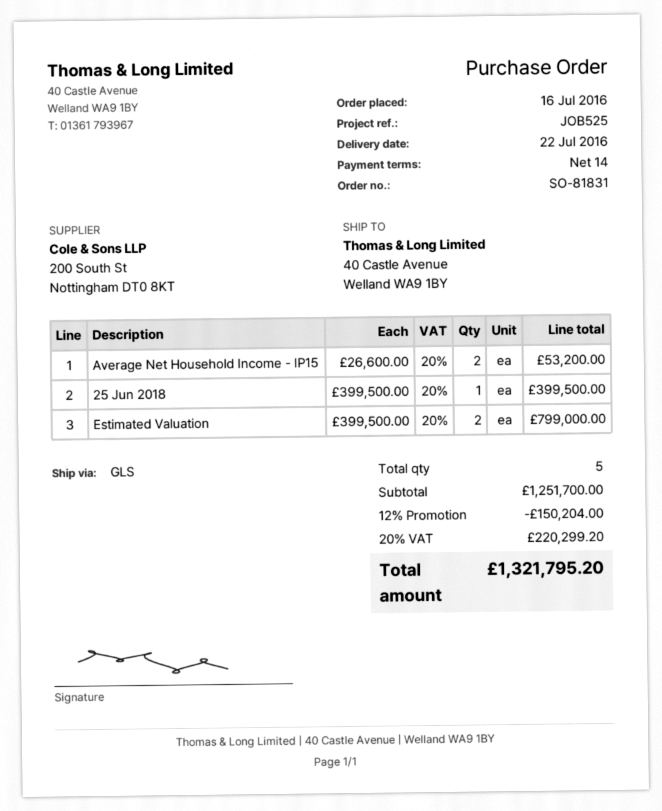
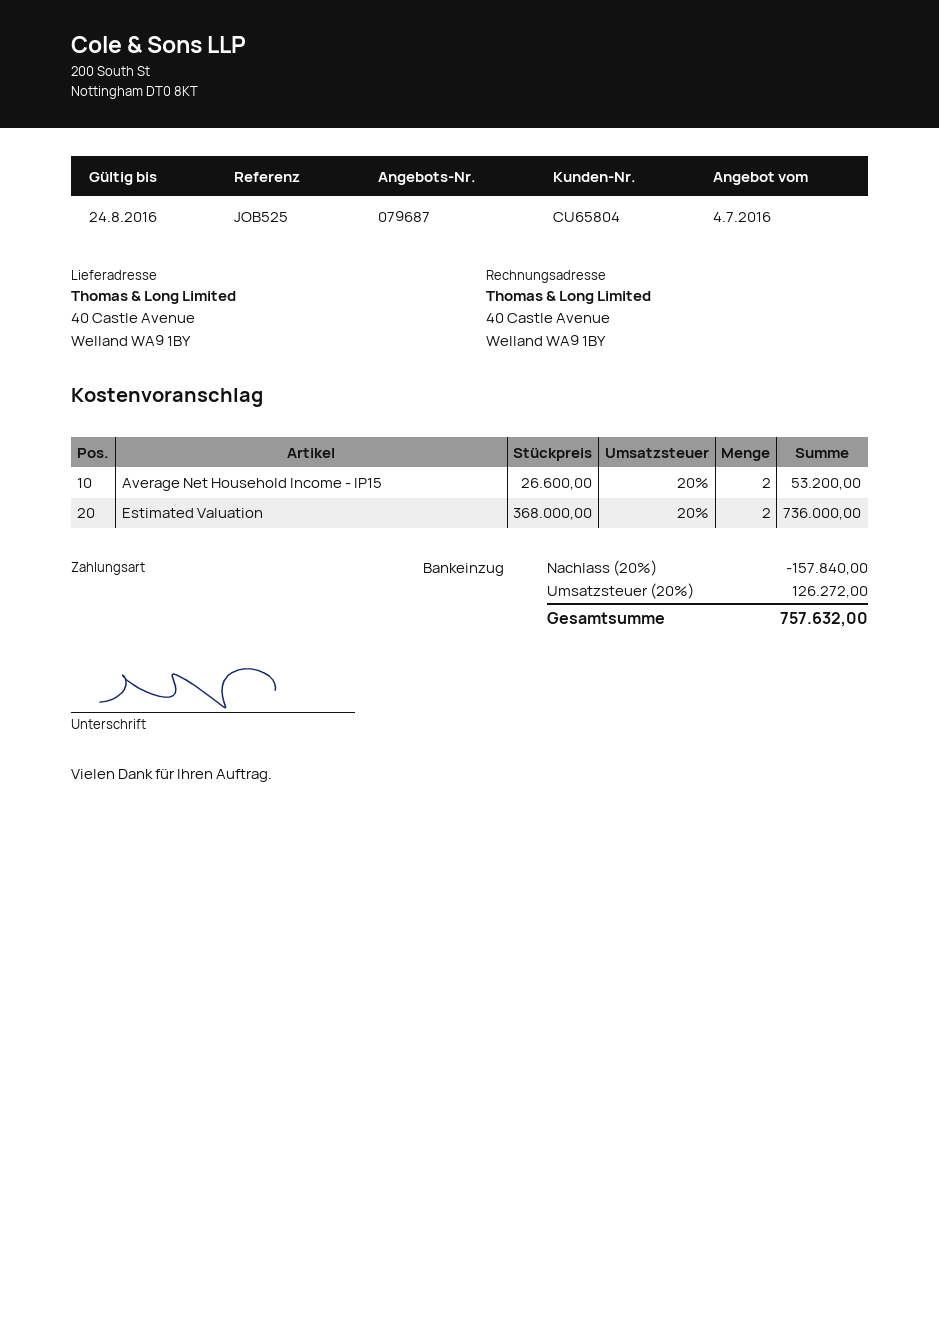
25 Jun 2018: 1 x 399500.00 = 399500.00 -> none
Estimated Valuation: 2 x 399500.00 = 799000.00 -> 2 x 368000.00 = 736000.00
discount: 12% = 150204.00 -> 20% = 157840.00
tax: 20% = 220299.20 -> 20% = 126272.00
total: 1321795.20 -> 757632.00

